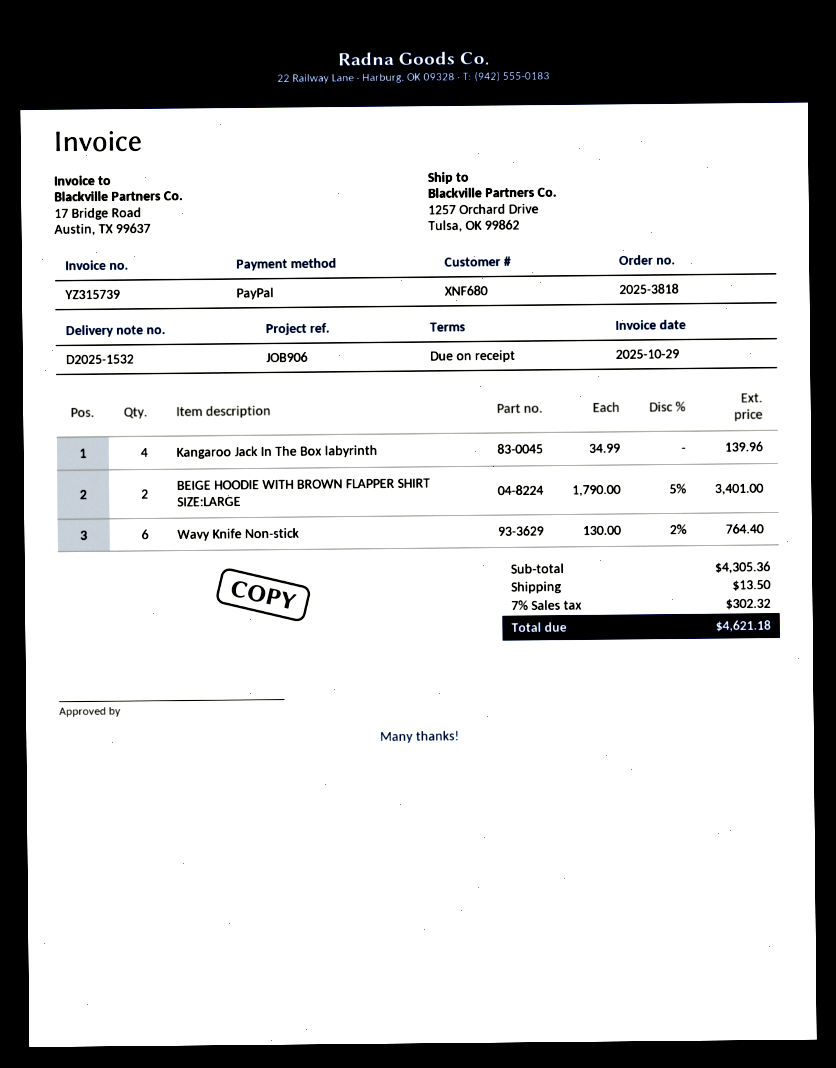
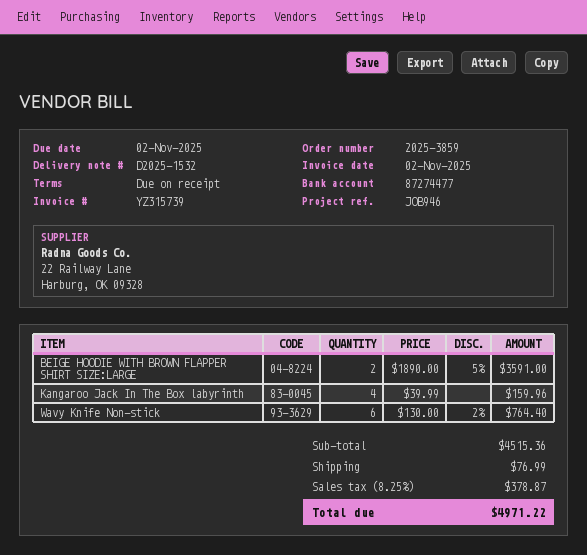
order number: 2025-3818 -> 2025-3859
invoice date: 2025-10-29 -> 2025-11-02
reference: JOB906 -> JOB946
Kangaroo Jack In The Box labyrinth: 4 x 34.99 = 139.96 -> 4 x 39.99 = 159.96
BEIGE HOODIE WITH BROWN FLAPPER SHIRT SIZE:LARGE: 2 x 1790.00 - 5% = 3401.00 -> 2 x 1890.00 - 5% = 3591.00
subtotal: 4305.36 -> 4515.36
shipping: 13.50 -> 76.99
tax: 7% = 302.32 -> 8.25% = 378.87
total: 4621.18 -> 4971.22

